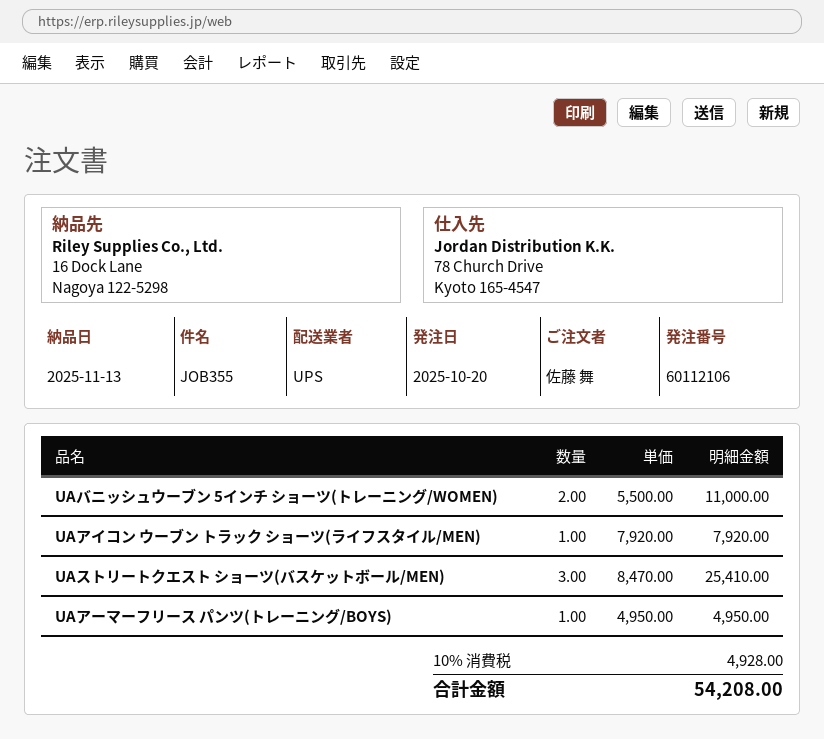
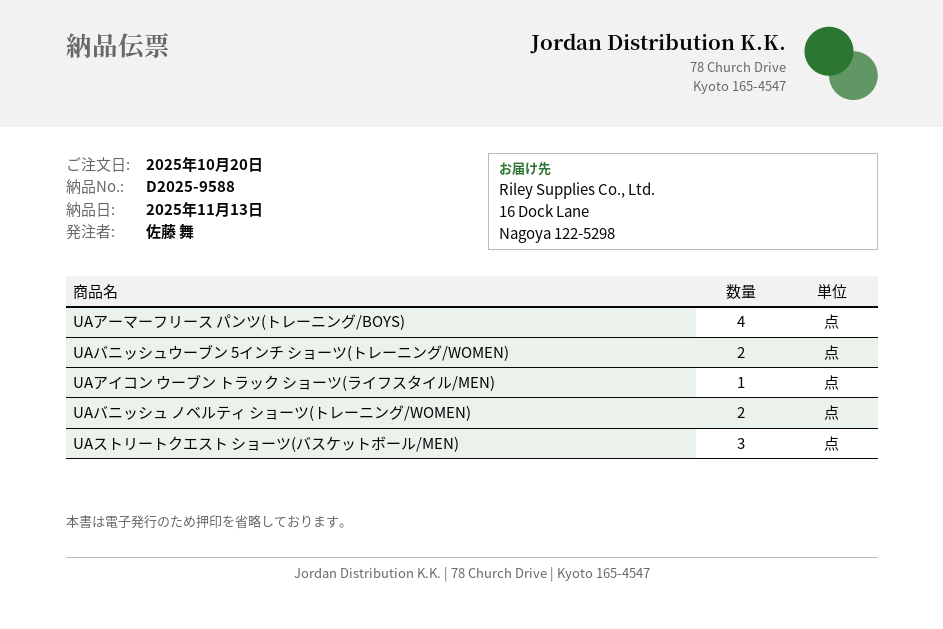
UAアーマーフリース パンツ(トレーニング/BOYS): 1 -> 4
UAバニッシュ ノベルティ ショーツ(トレーニング/WOMEN): none -> 2

